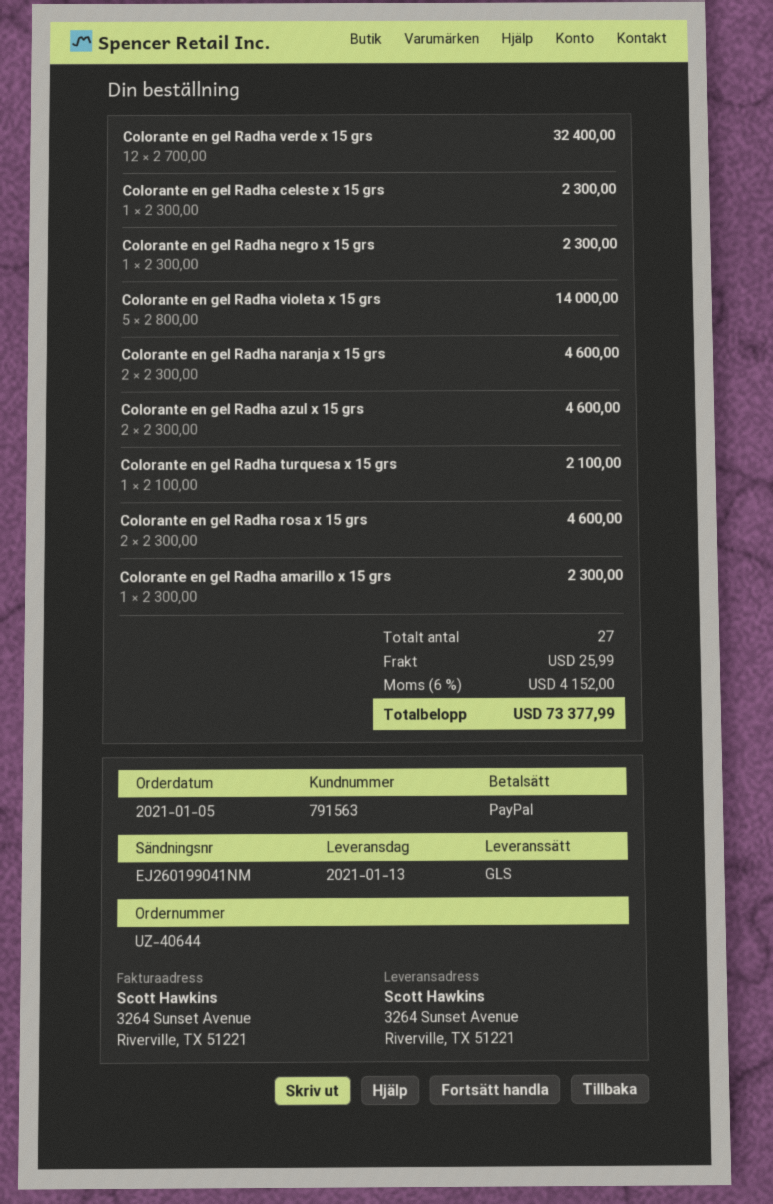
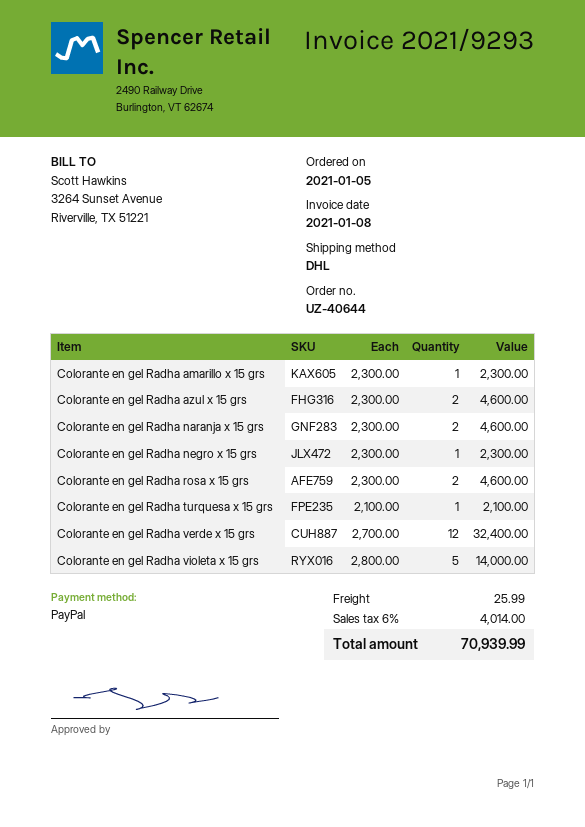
shipping method: GLS -> DHL
Colorante en gel Radha celeste x 15 grs: 1 x 2300.00 = 2300.00 -> none
tax: 6% = 4152.00 -> 6% = 4014.00
total: 73377.99 -> 70939.99

